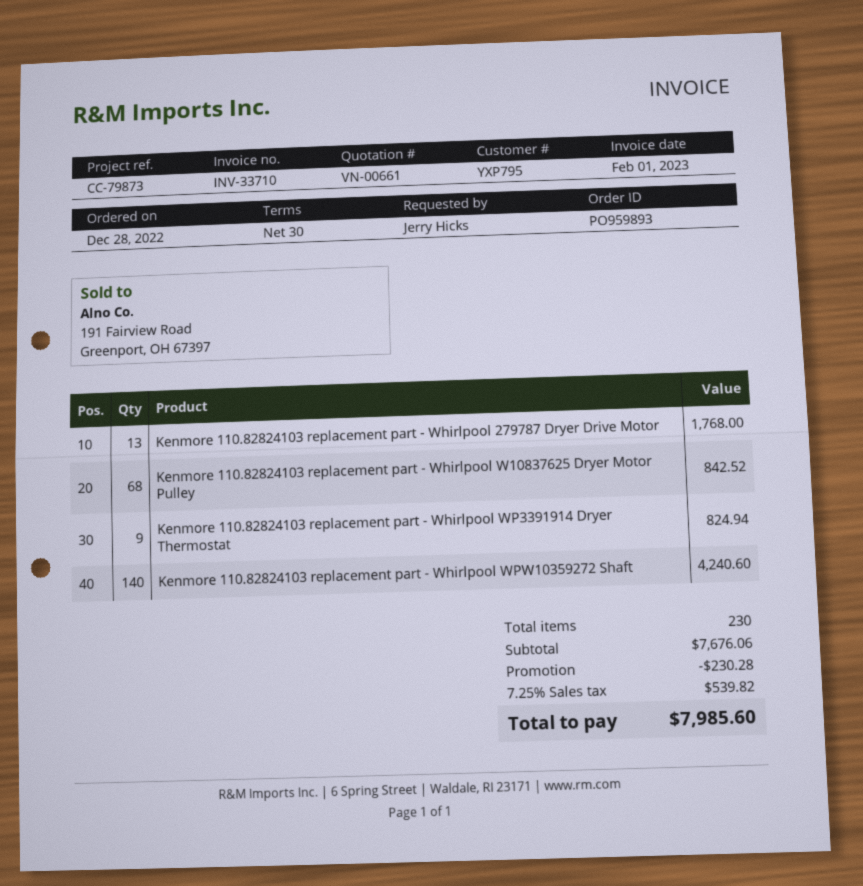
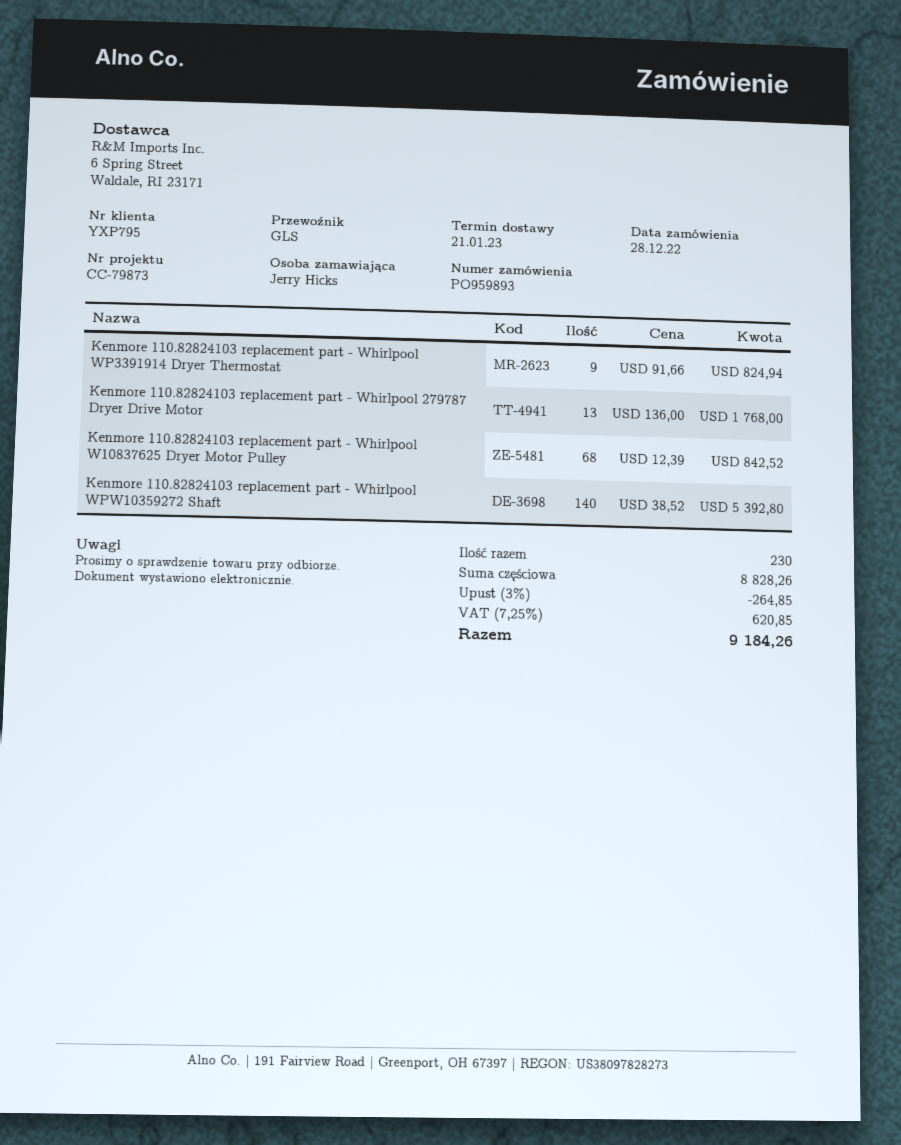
Kenmore 110.82824103 replacement part - Whirlpool WPW10359272 Shaft: 140 for 4240.60 -> 140 for 5392.80
subtotal: 7676.06 -> 8828.26
discount: 230.28 -> 264.85
tax: 7.25% = 539.82 -> 7.25% = 620.85
total: 7985.60 -> 9184.26

